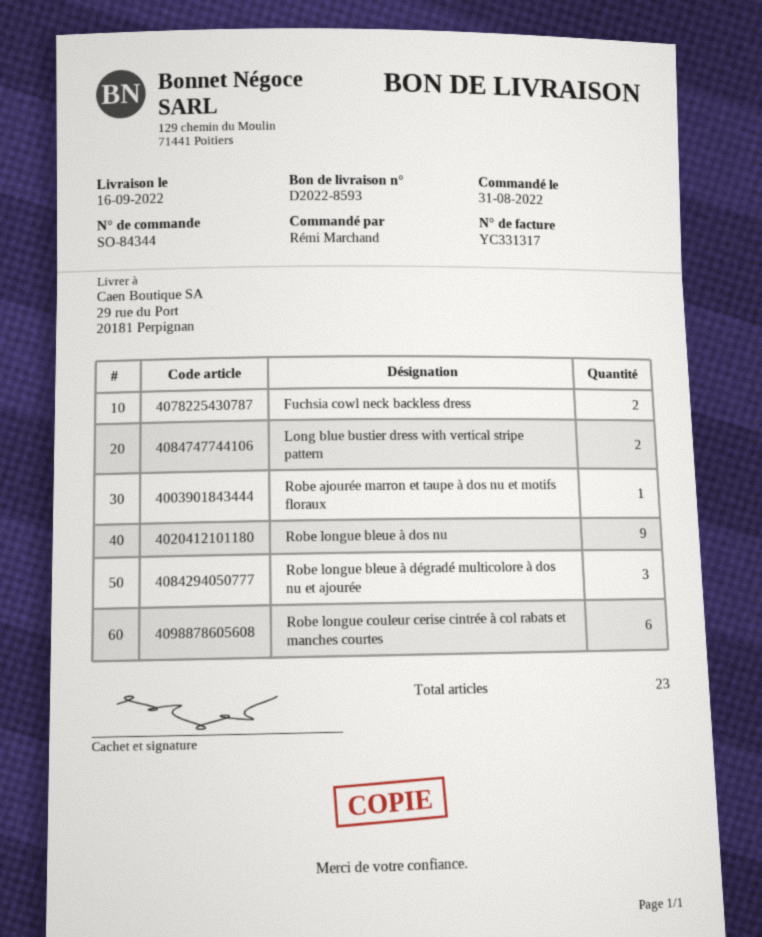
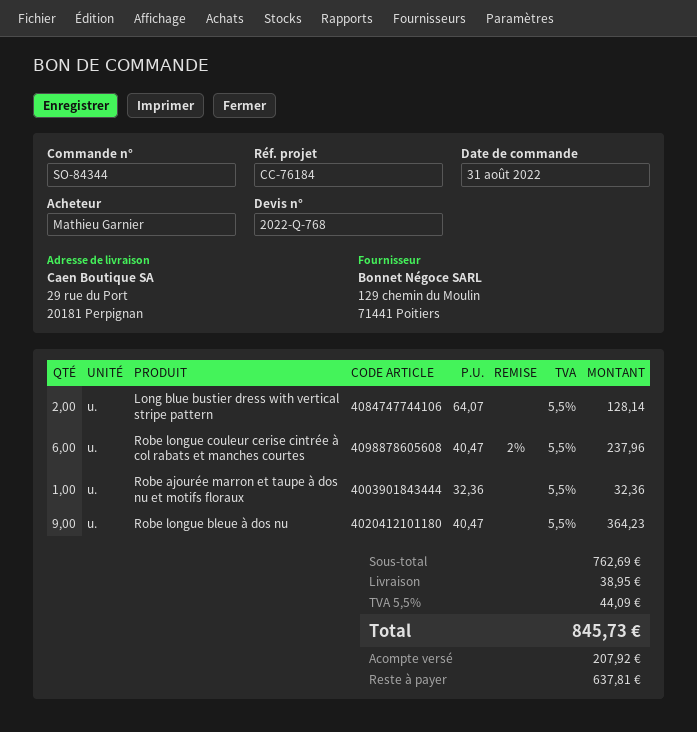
ordered by: Rémi Marchand -> Mathieu Garnier
Fuchsia cowl neck backless dress: 2 -> none
Robe longue bleue à dégradé multicolore à dos nu et ajourée: 3 -> none

